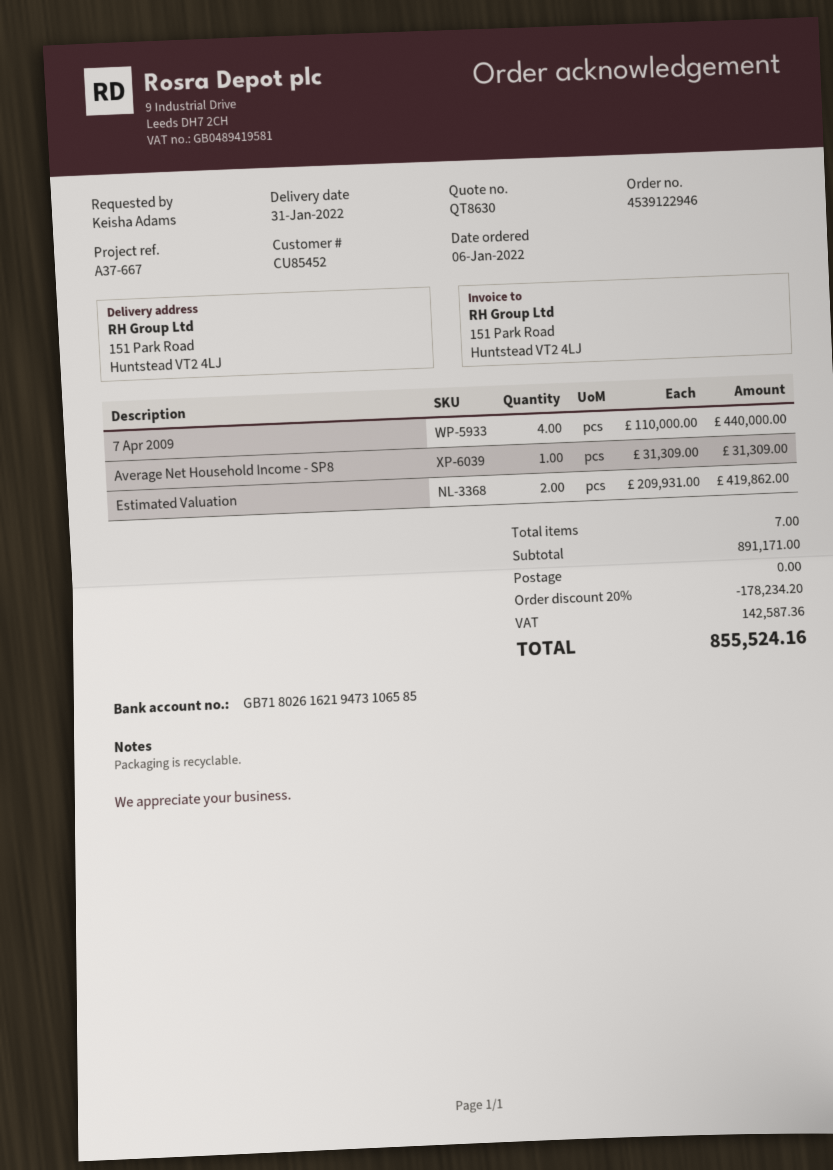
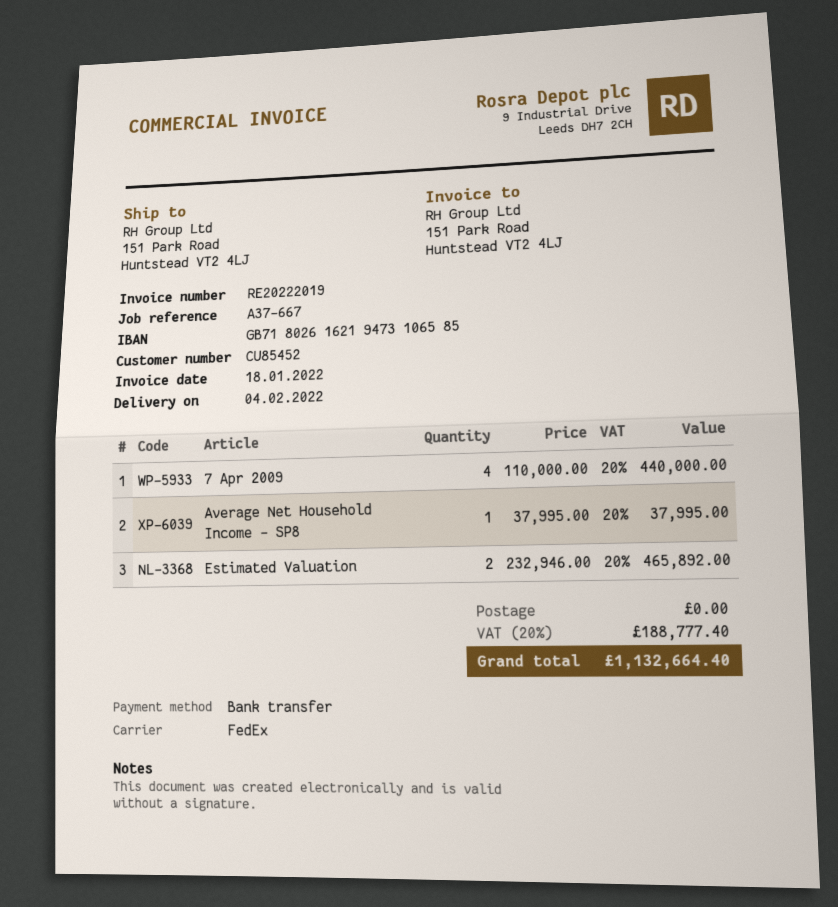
delivery date: 2022-01-31 -> 2022-02-04
Average Net Household Income - SP8: 1 x 31309.00 = 31309.00 -> 1 x 37995.00 = 37995.00
Estimated Valuation: 2 x 209931.00 = 419862.00 -> 2 x 232946.00 = 465892.00
discount: 20% = 178234.20 -> none
tax: 142587.36 -> 188777.40
total: 855524.16 -> 1132664.40

